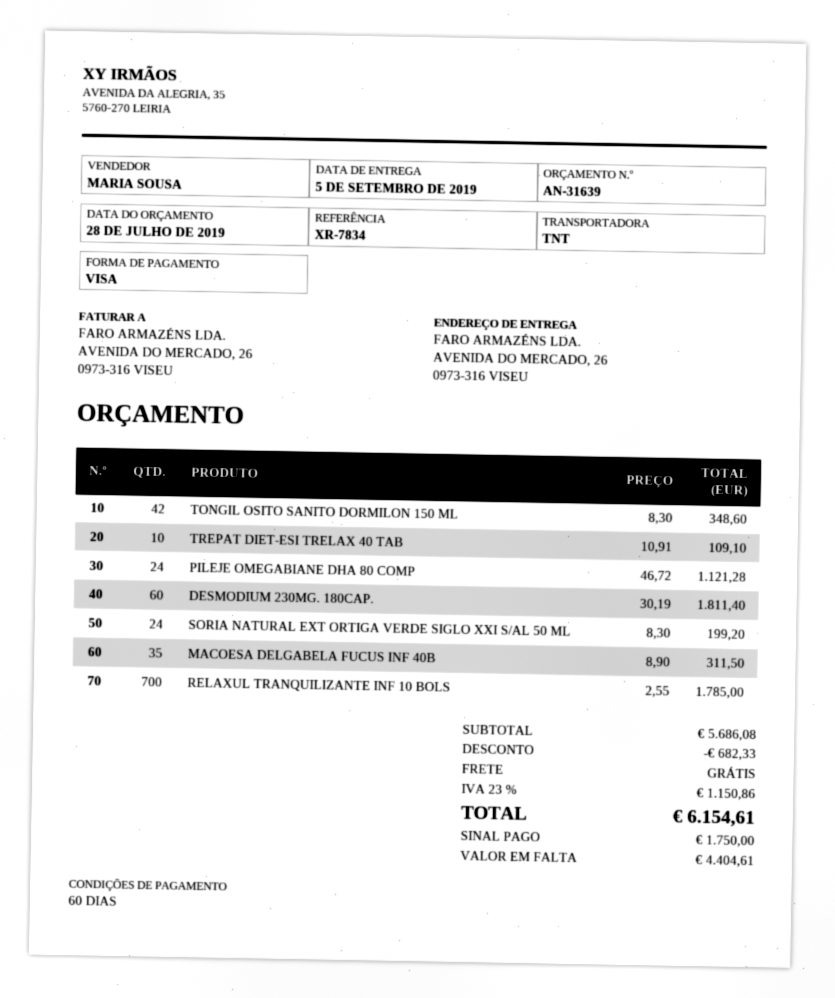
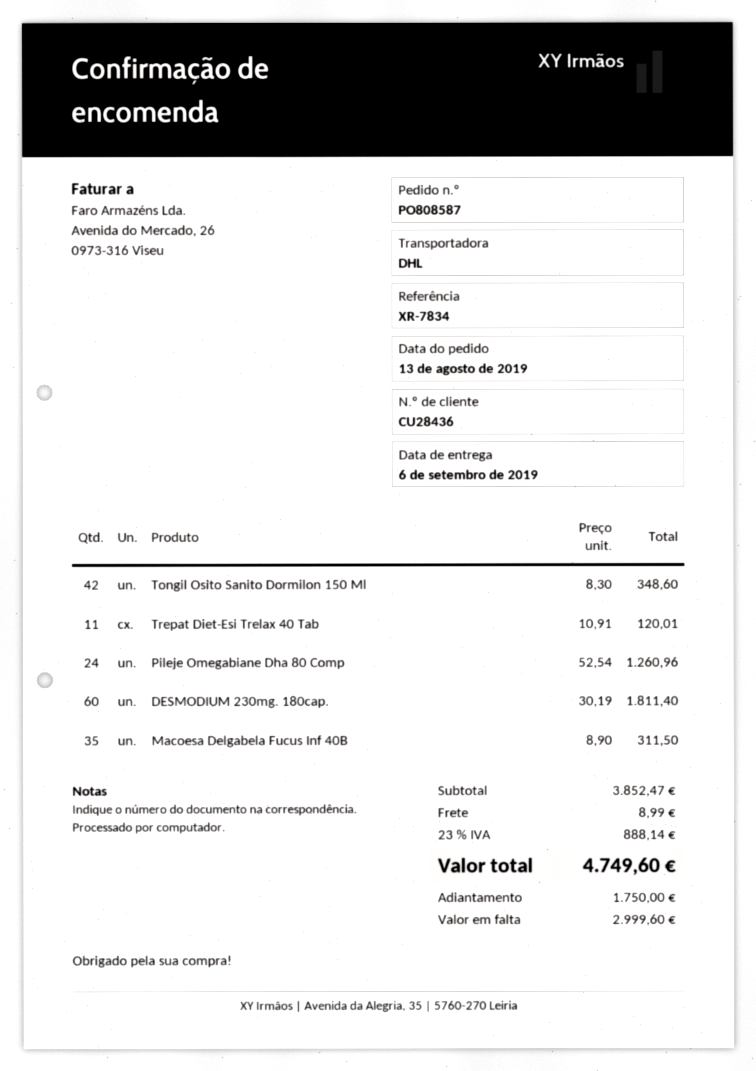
delivery date: 2019-09-05 -> 2019-09-06
shipping method: TNT -> DHL
TREPAT DIET-ESI TRELAX 40 TAB: 10 x 10.91 = 109.10 -> 11 x 10.91 = 120.01
PILEJE OMEGABIANE DHA 80 COMP: 24 x 46.72 = 1121.28 -> 24 x 52.54 = 1260.96
SORIA NATURAL EXT ORTIGA VERDE SIGLO XXI S/AL 50 ML: 24 x 8.30 = 199.20 -> none
RELAXUL TRANQUILIZANTE INF 10 BOLS: 700 x 2.55 = 1785.00 -> none
subtotal: 5686.08 -> 3852.47
discount: 682.33 -> none
shipping: 0.00 -> 8.99
tax: 23% = 1150.86 -> 23% = 888.14
total: 6154.61 -> 4749.60
balance: 4404.61 -> 2999.60

